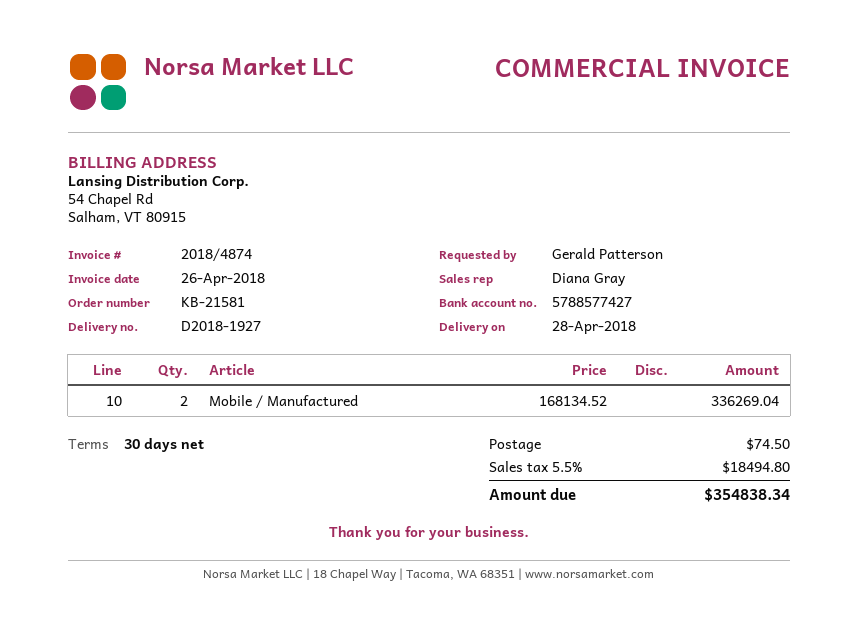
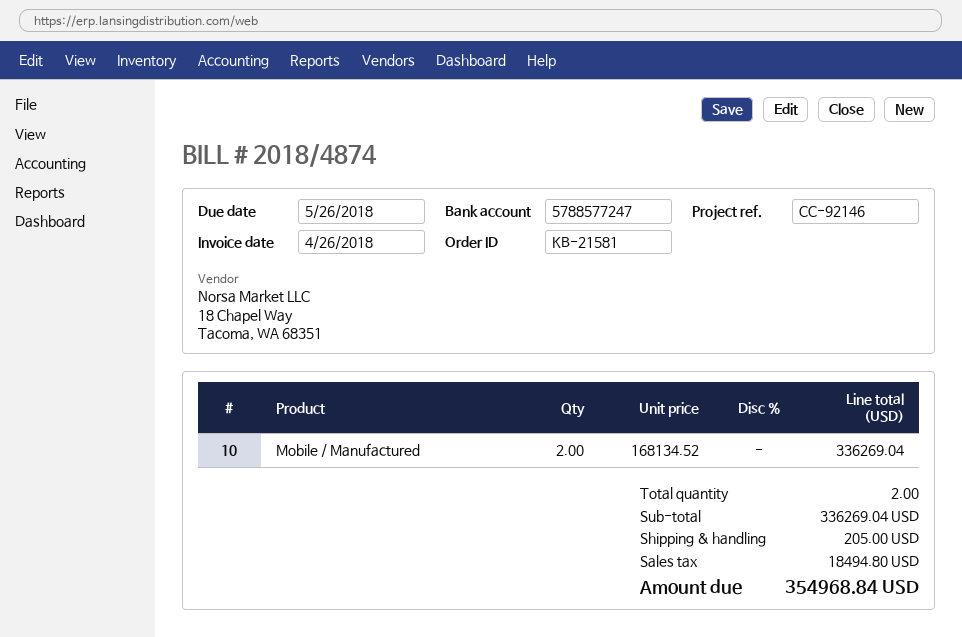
bank account: 5788577427 -> 5788577247
shipping: 74.50 -> 205.00
total: 354838.34 -> 354968.84

